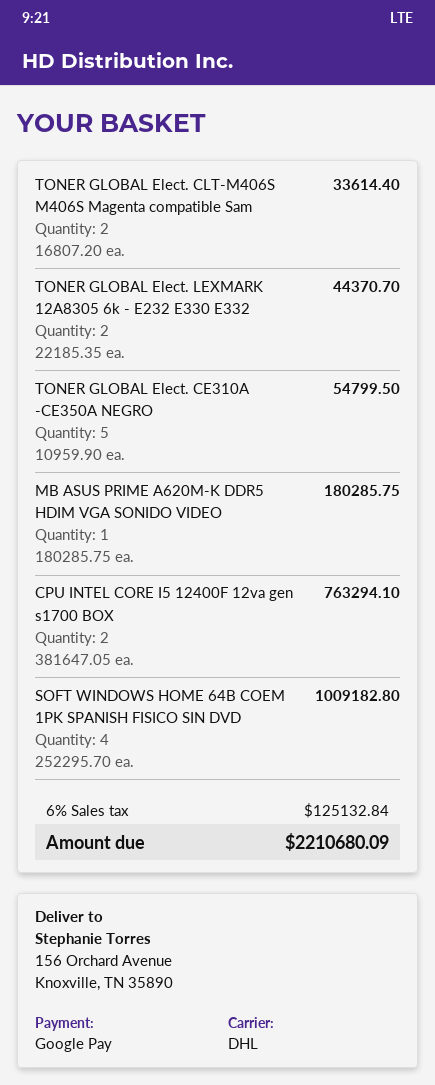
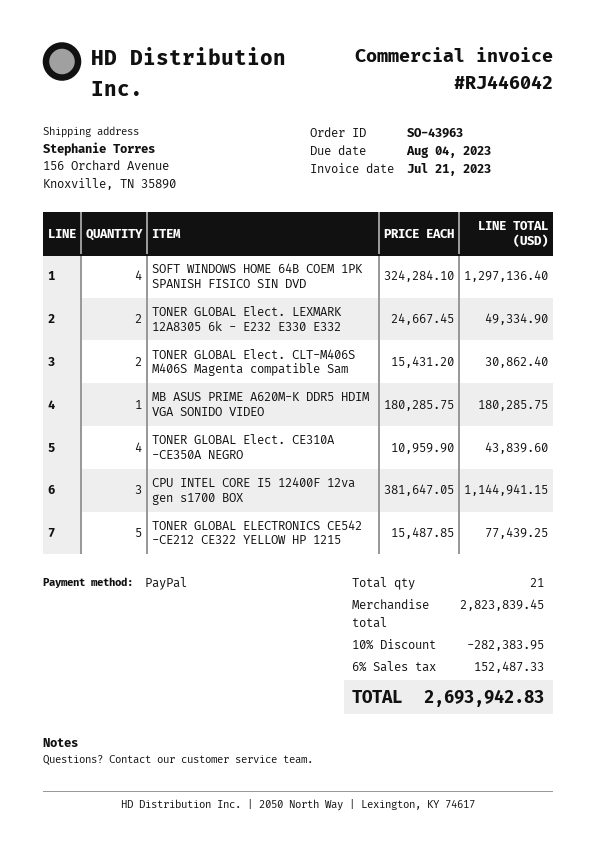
payment method: Google Pay -> PayPal
TONER GLOBAL Elect. CLT-M406S M406S Magenta compatible Sam: 2 x 16807.20 = 33614.40 -> 2 x 15431.20 = 30862.40
TONER GLOBAL Elect. LEXMARK 12A8305 6k - E232 E330 E332: 2 x 22185.35 = 44370.70 -> 2 x 24667.45 = 49334.90
TONER GLOBAL Elect. CE310A -CE350A NEGRO: 5 x 10959.90 = 54799.50 -> 4 x 10959.90 = 43839.60
CPU INTEL CORE I5 12400F 12va gen s1700 BOX: 2 x 381647.05 = 763294.10 -> 3 x 381647.05 = 1144941.15
SOFT WINDOWS HOME 64B COEM 1PK SPANISH FISICO SIN DVD: 4 x 252295.70 = 1009182.80 -> 4 x 324284.10 = 1297136.40
TONER GLOBAL ELECTRONICS CE542 -CE212 CE322 YELLOW HP 1215: none -> 5 x 15487.85 = 77439.25
discount: none -> 10% = 282383.95
tax: 6% = 125132.84 -> 6% = 152487.33
total: 2210680.09 -> 2693942.83

